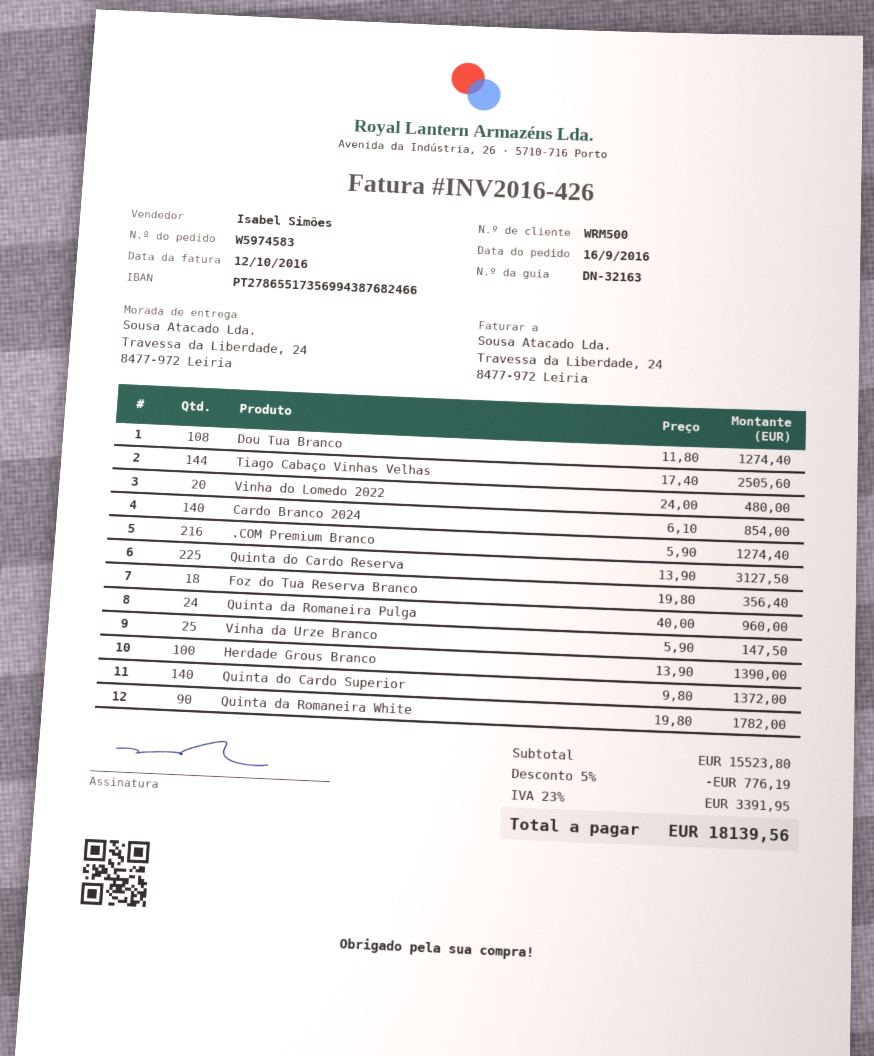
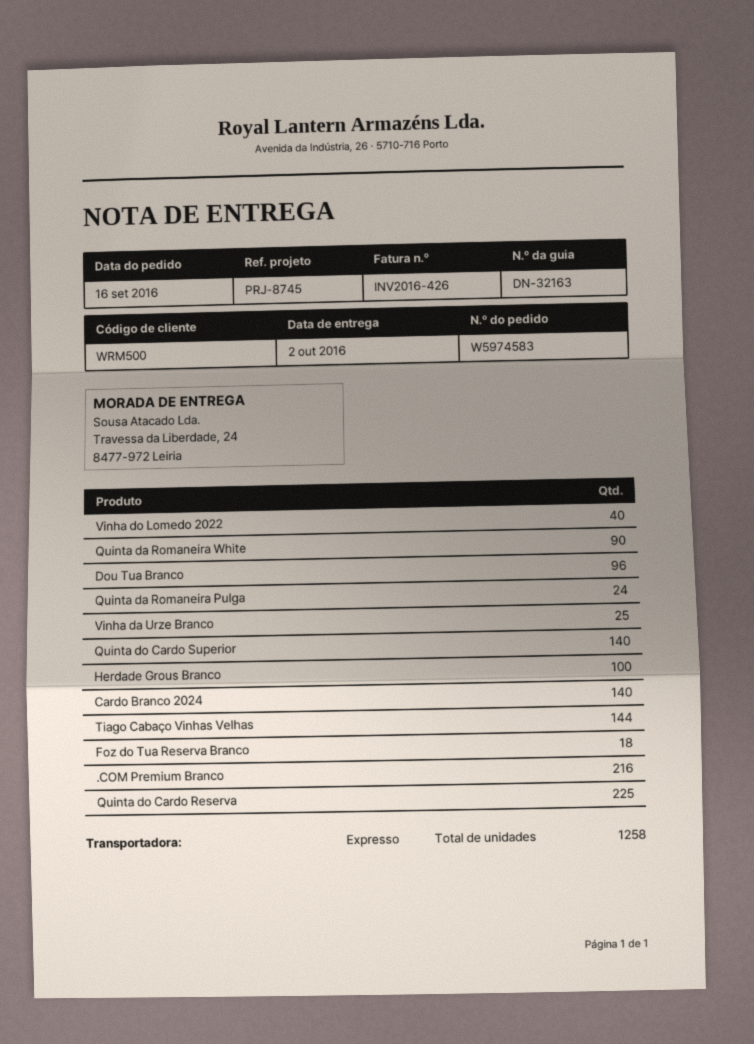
Dou Tua Branco: 108 -> 96
Vinha do Lomedo 2022: 20 -> 40

